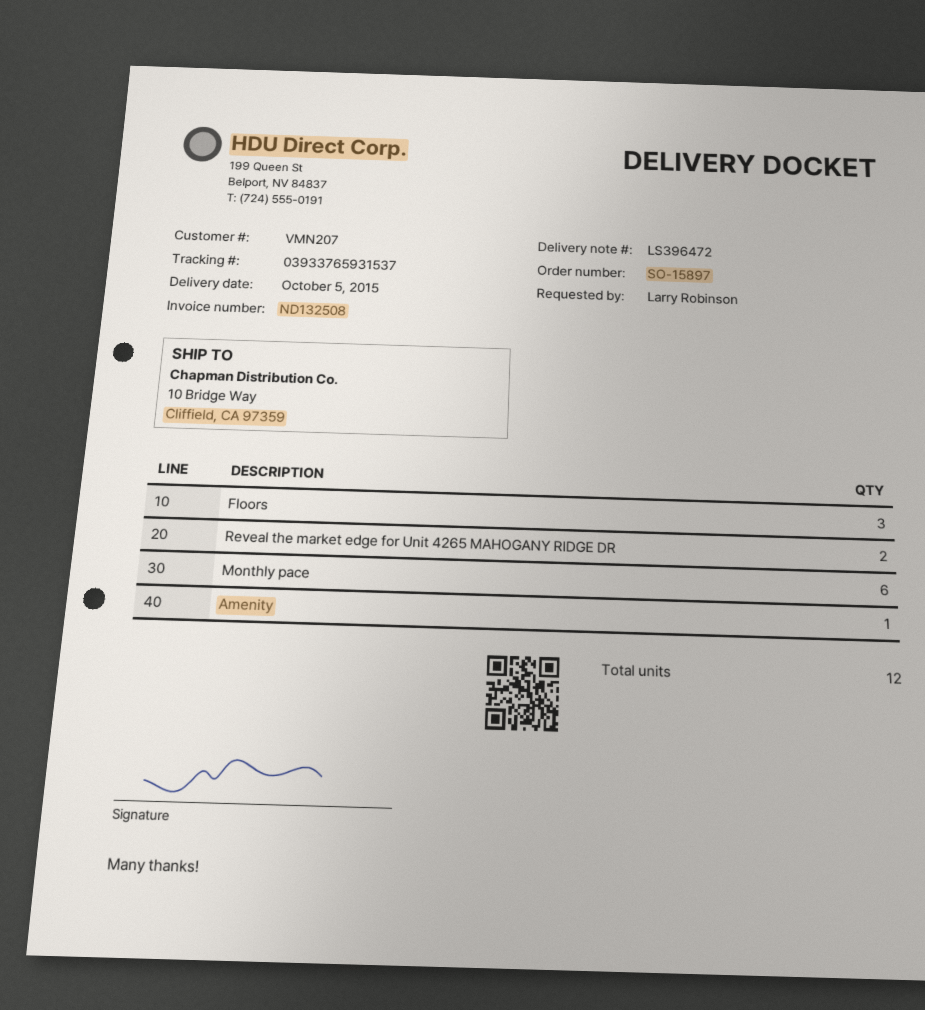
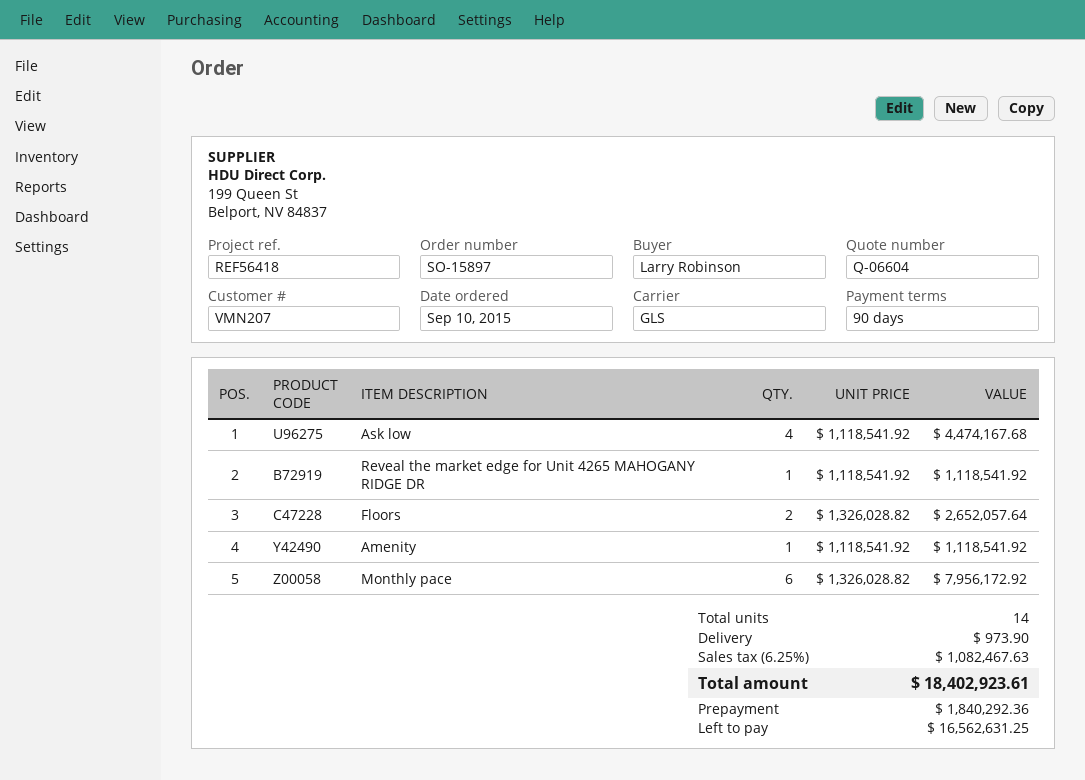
Floors: 3 -> 2
Reveal the market edge for Unit 4265 MAHOGANY RIDGE DR: 2 -> 1
Ask low: none -> 4
total quantity: 12 -> 14

